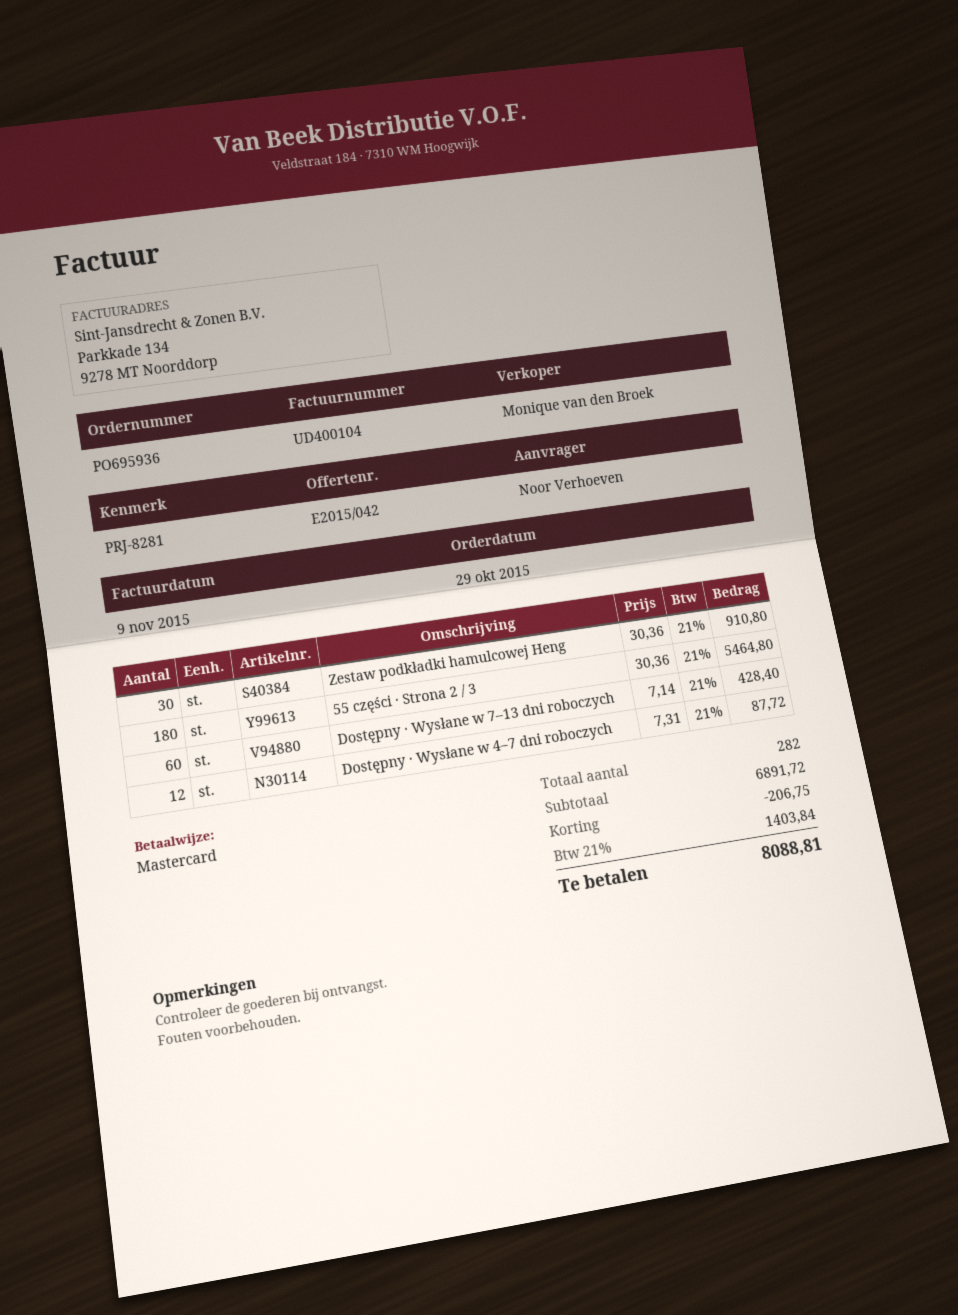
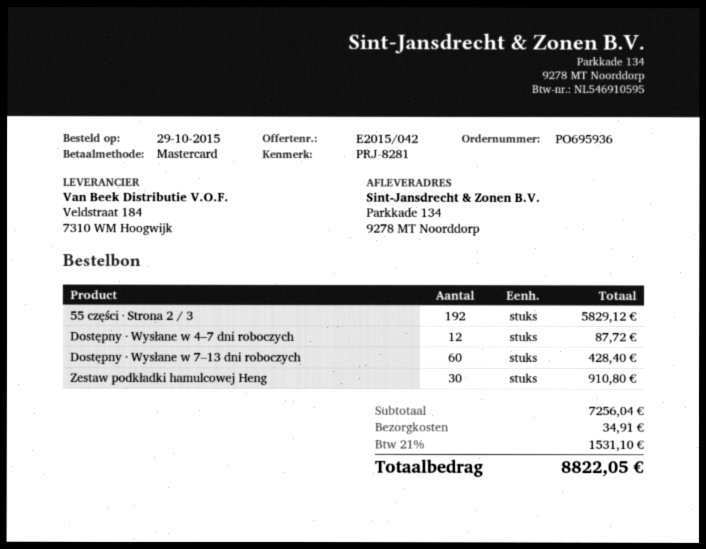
55 części · Strona 2 / 3: 180 for 5464.80 -> 192 for 5829.12
subtotal: 6891.72 -> 7256.04
discount: 206.75 -> none
shipping: none -> 34.91
tax: 21% = 1403.84 -> 21% = 1531.10
total: 8088.81 -> 8822.05

